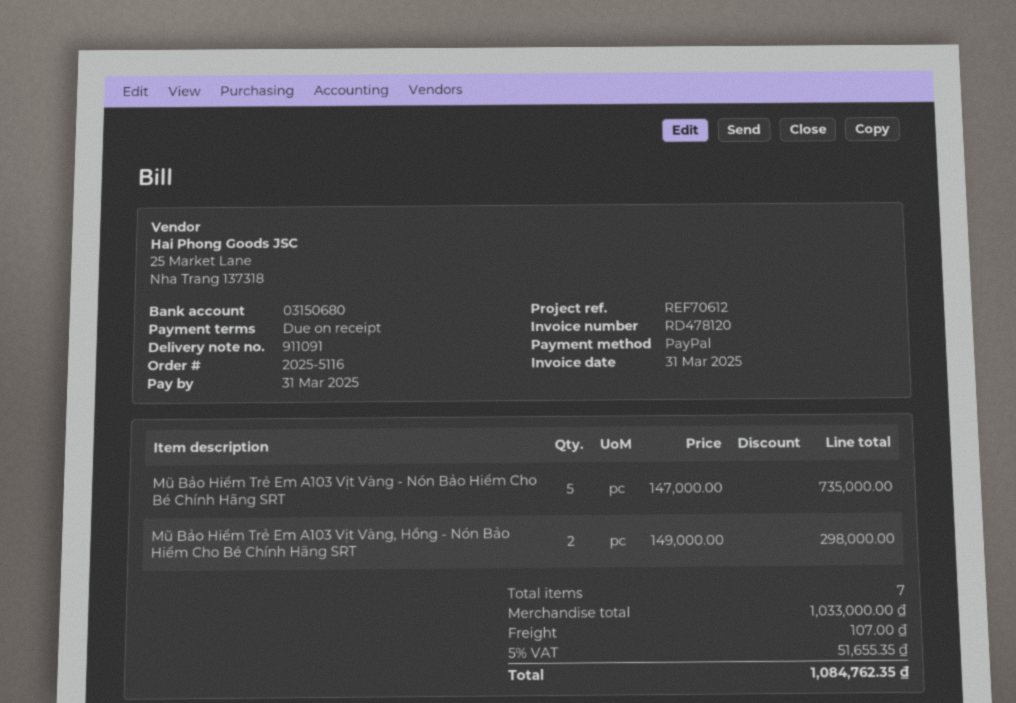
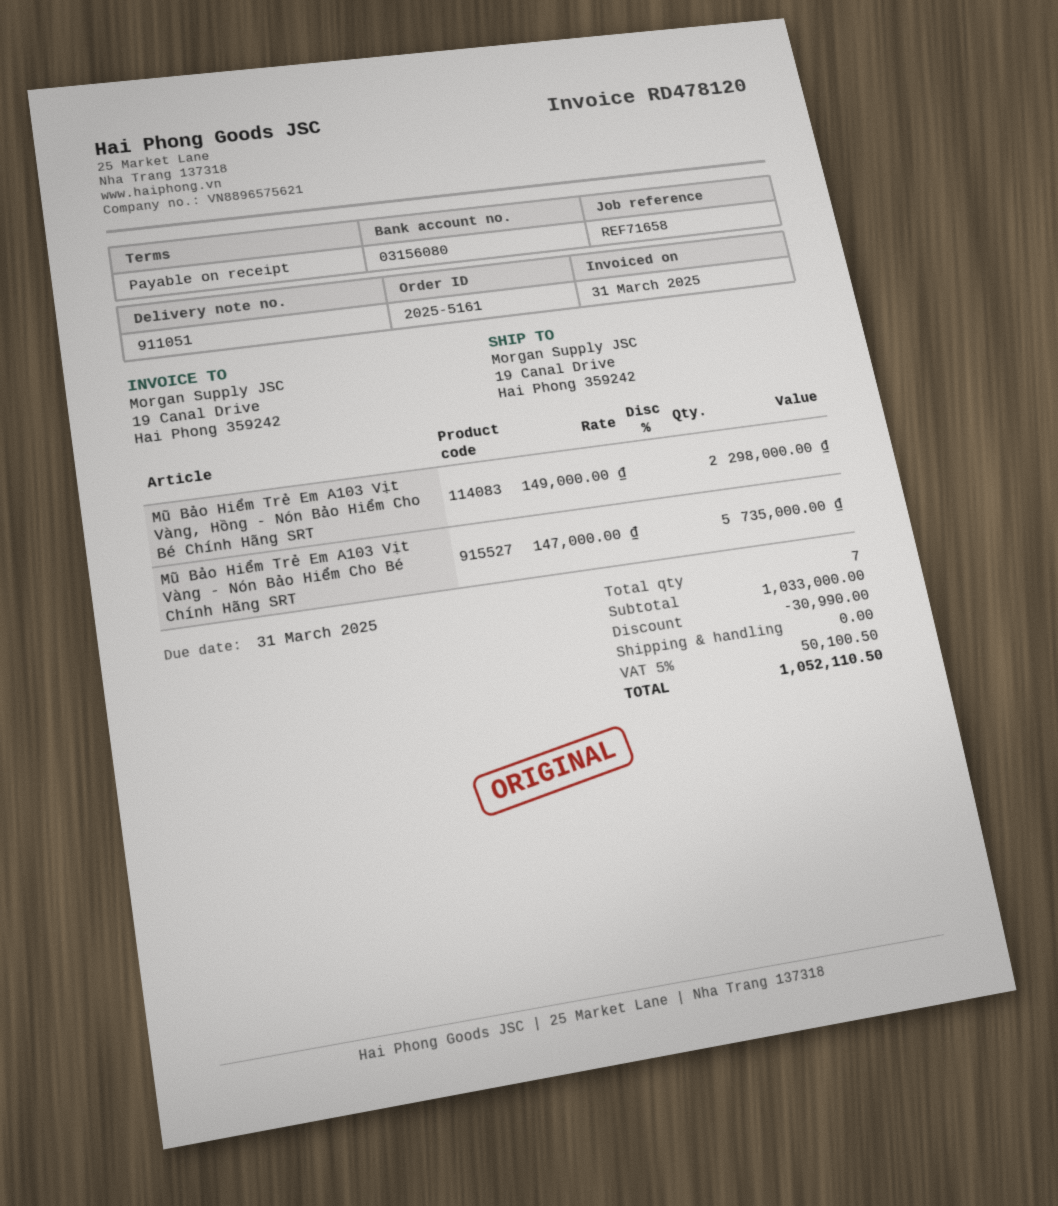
order number: 2025-5116 -> 2025-5161
delivery note number: 911091 -> 911051
reference: REF70612 -> REF71658
bank account: 03150680 -> 03156080
discount: none -> 30990.00
shipping: 107.00 -> 0.00
tax: 5% = 51655.35 -> 5% = 50100.50
total: 1084762.35 -> 1052110.50

